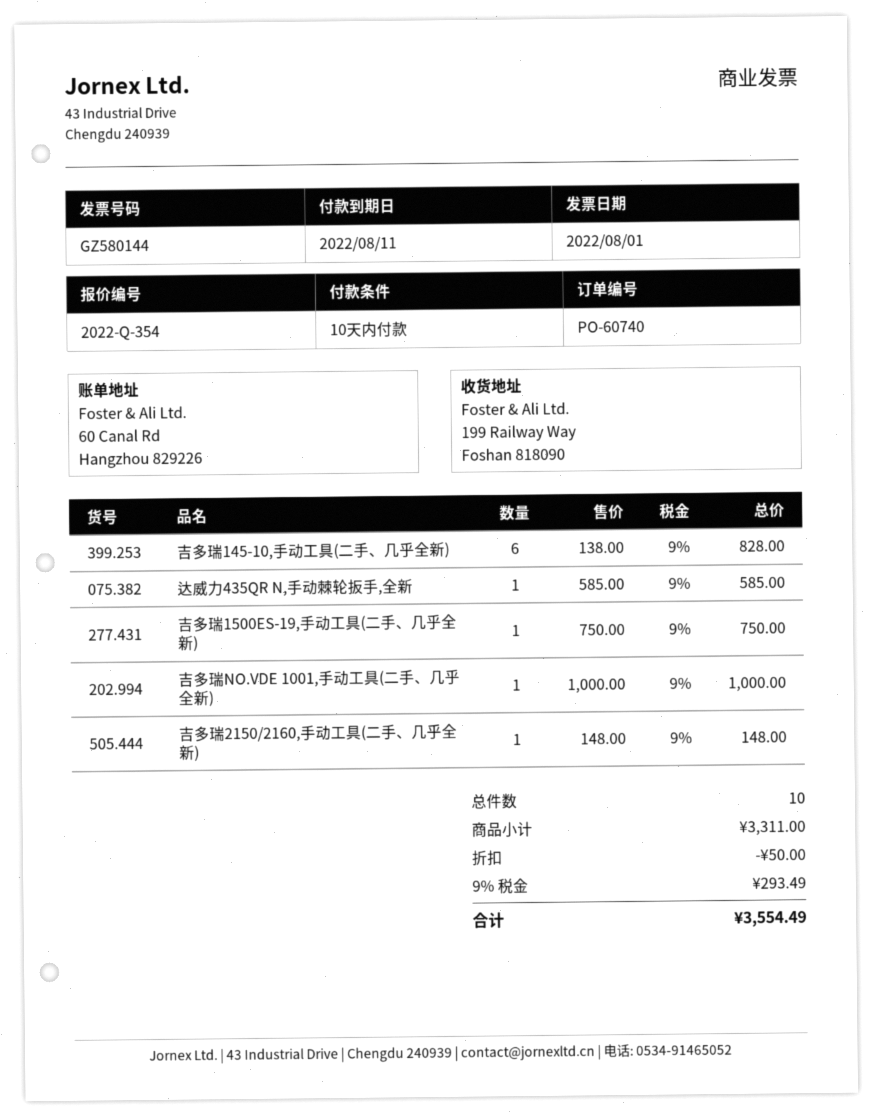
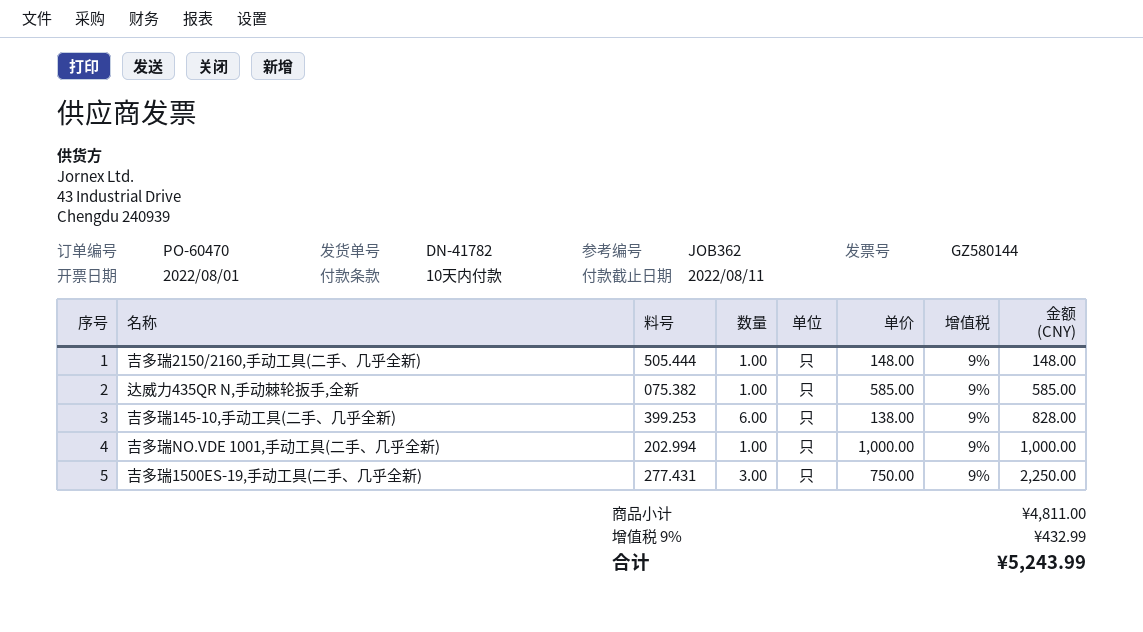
order number: PO-60740 -> PO-60470
吉多瑞1500ES-19,手动工具(二手、几乎全新): 1 x 750.00 = 750.00 -> 3 x 750.00 = 2250.00
subtotal: 3311.00 -> 4811.00
discount: 50.00 -> none
tax: 9% = 293.49 -> 9% = 432.99
total: 3554.49 -> 5243.99

